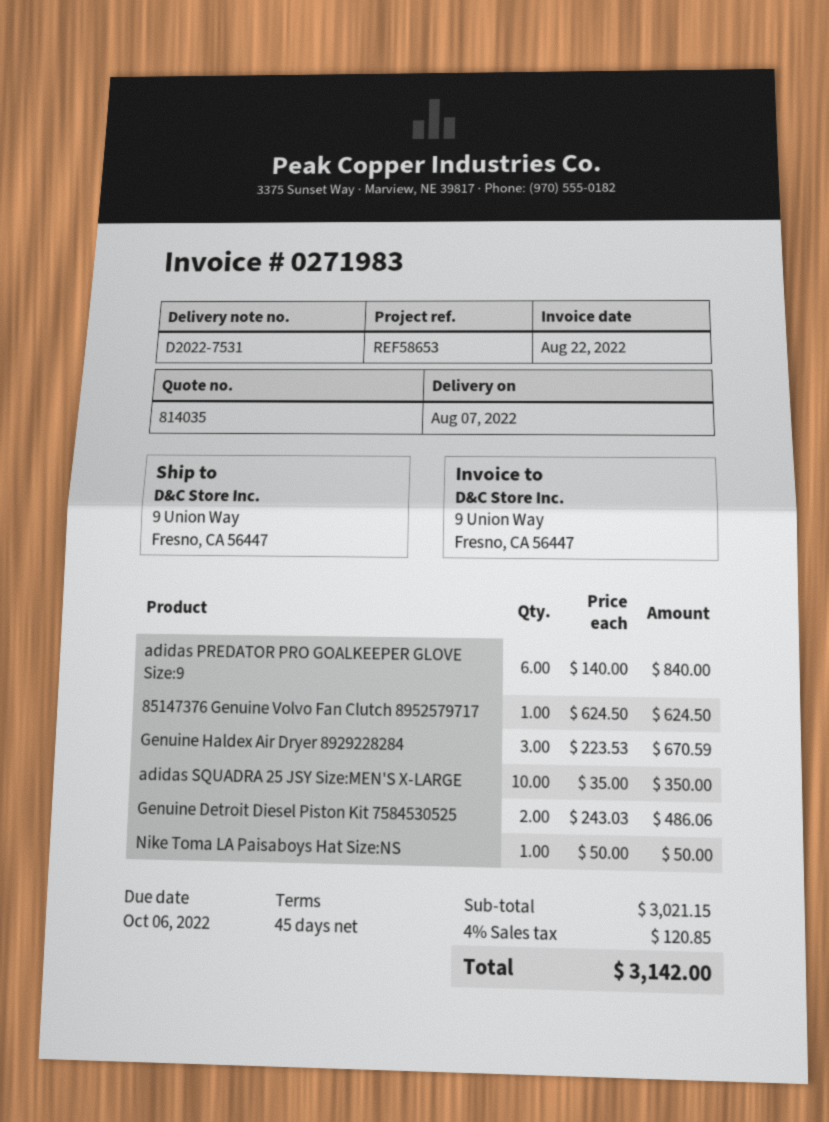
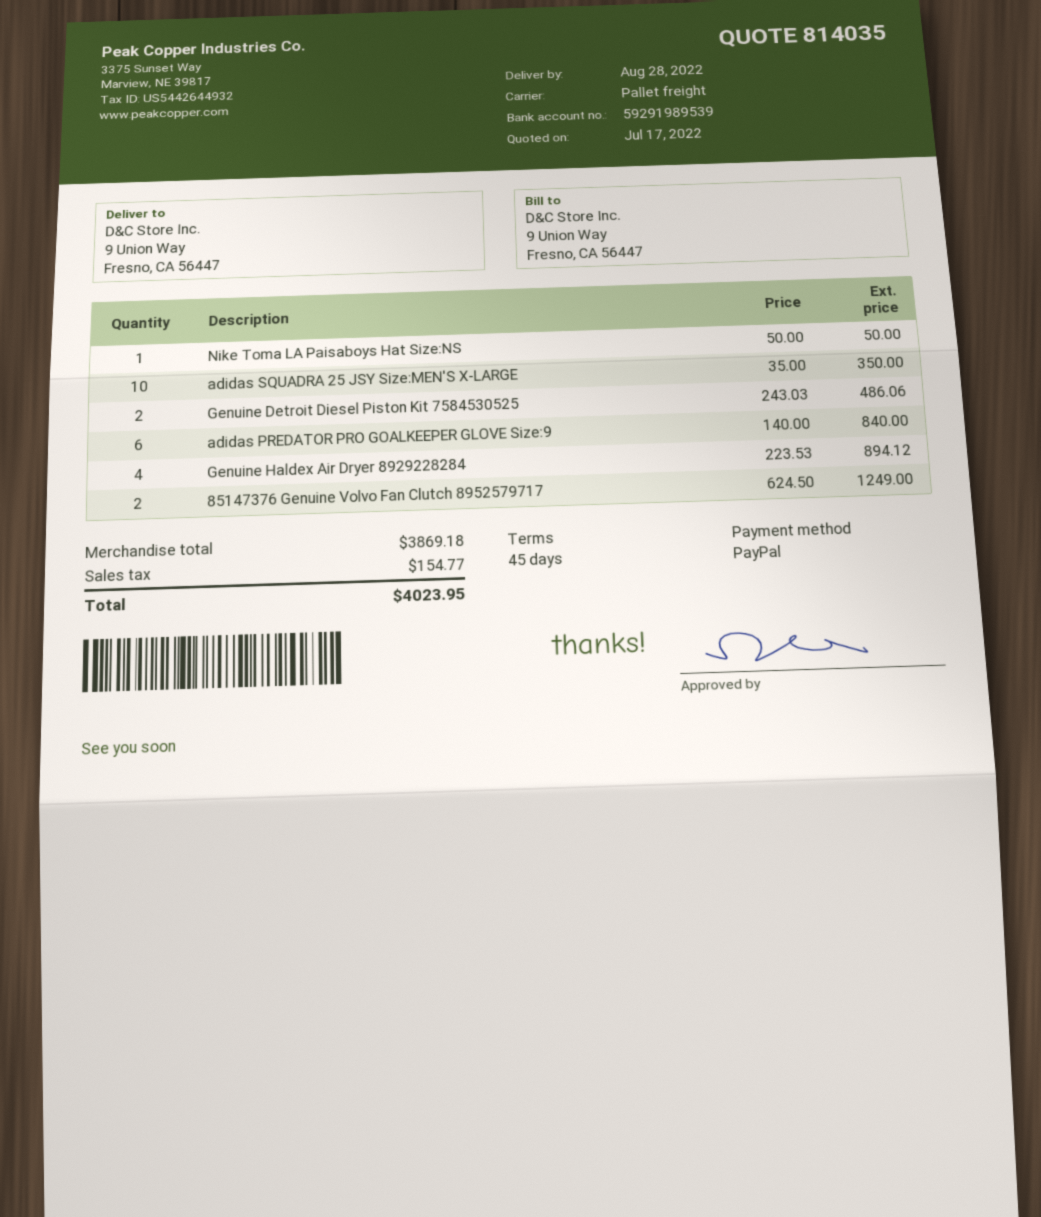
delivery date: 2022-08-07 -> 2022-08-28
85147376 Genuine Volvo Fan Clutch 8952579717: 1 x 624.50 = 624.50 -> 2 x 624.50 = 1249.00
Genuine Haldex Air Dryer 8929228284: 3 x 223.53 = 670.59 -> 4 x 223.53 = 894.12
subtotal: 3021.15 -> 3869.18
tax: 120.85 -> 154.77
total: 3142.00 -> 4023.95

